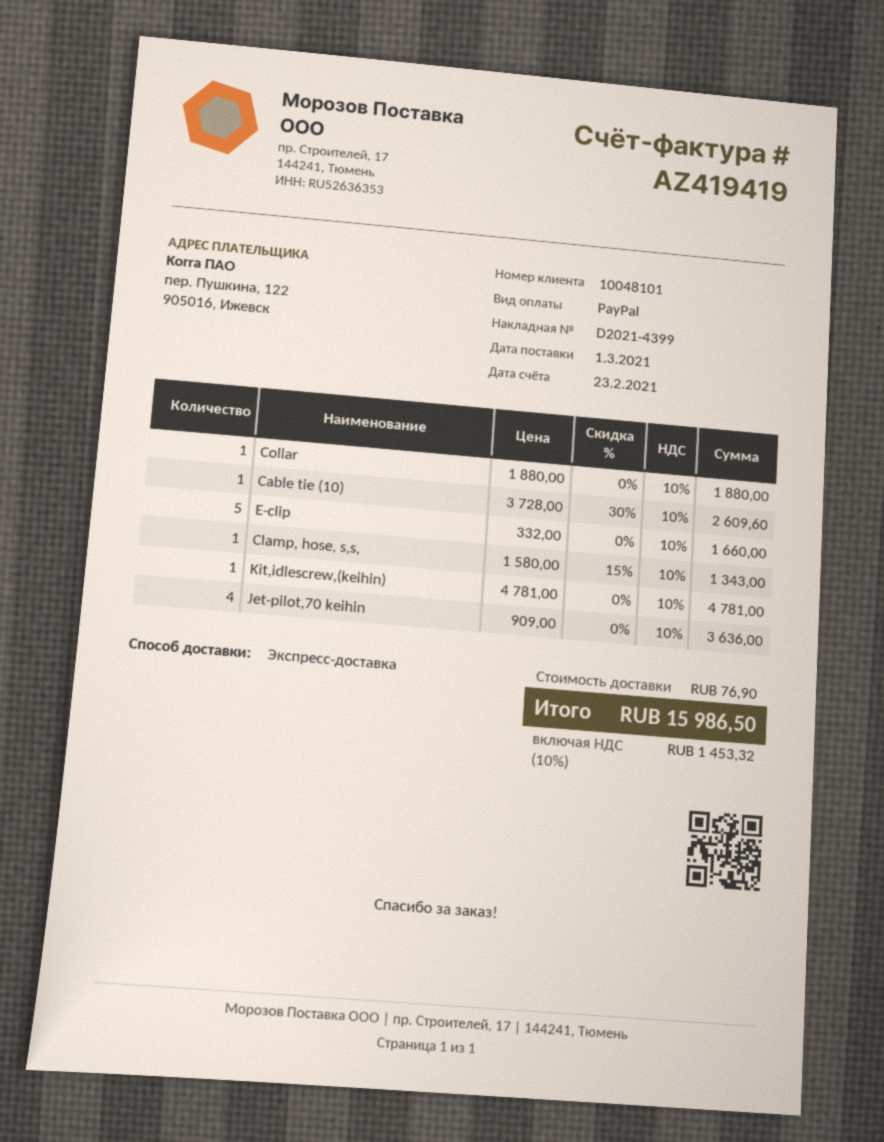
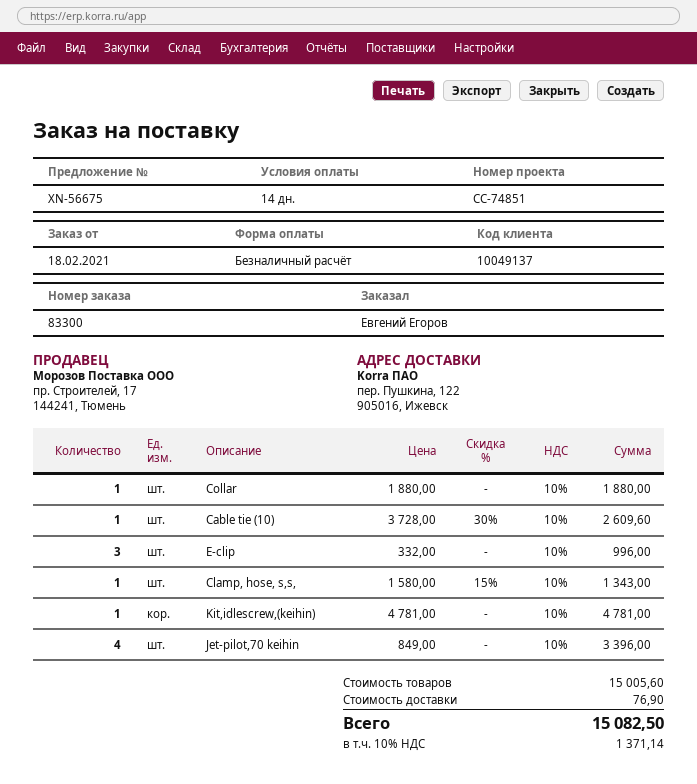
customer number: 10048101 -> 10049137
payment method: PayPal -> bank transfer
E-clip: 5 x 332.00 = 1660.00 -> 3 x 332.00 = 996.00
Jet-pilot,70 keihin: 4 x 909.00 = 3636.00 -> 4 x 849.00 = 3396.00
tax: 10% = 1453.32 -> 10% = 1371.14
total: 15986.50 -> 15082.50

